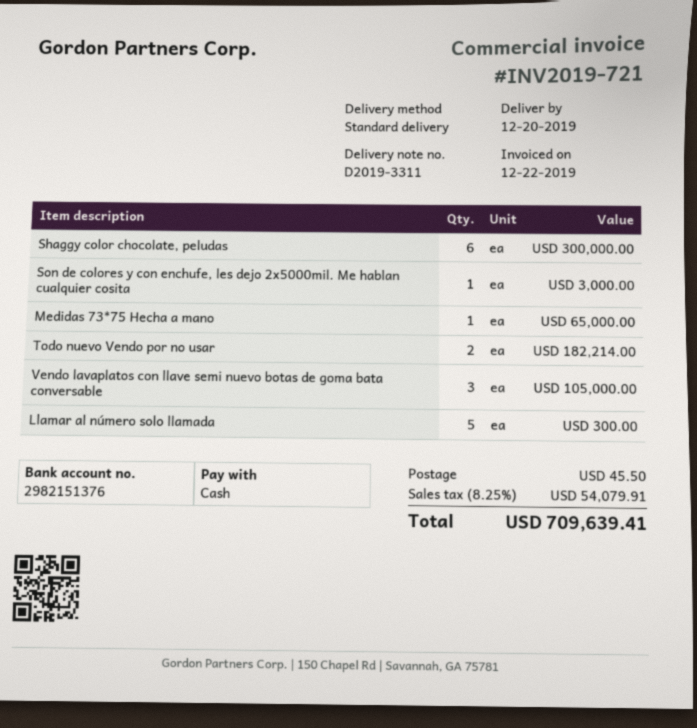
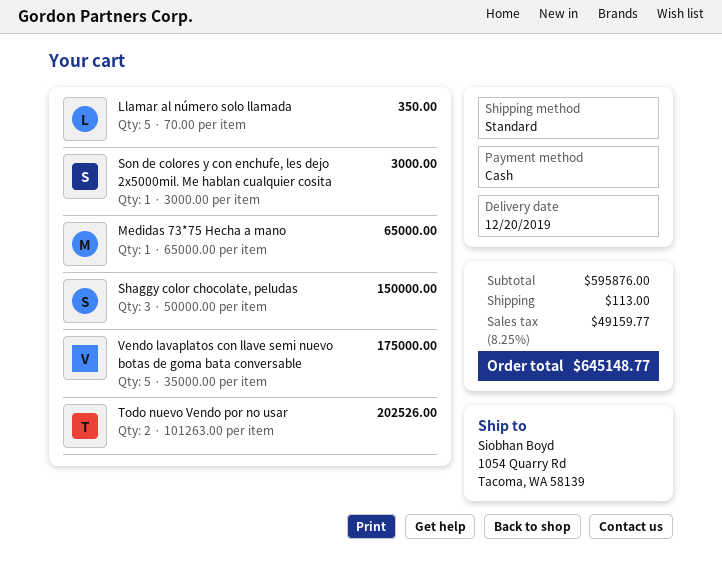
Shaggy color chocolate, peludas: 6 for 300000.00 -> 3 for 150000.00
Todo nuevo Vendo por no usar: 2 for 182214.00 -> 2 for 202526.00
Vendo lavaplatos con llave semi nuevo botas de goma bata conversable: 3 for 105000.00 -> 5 for 175000.00
Llamar al número solo llamada: 5 for 300.00 -> 5 for 350.00
shipping: 45.50 -> 113.00
tax: 8.25% = 54079.91 -> 8.25% = 49159.77
total: 709639.41 -> 645148.77

